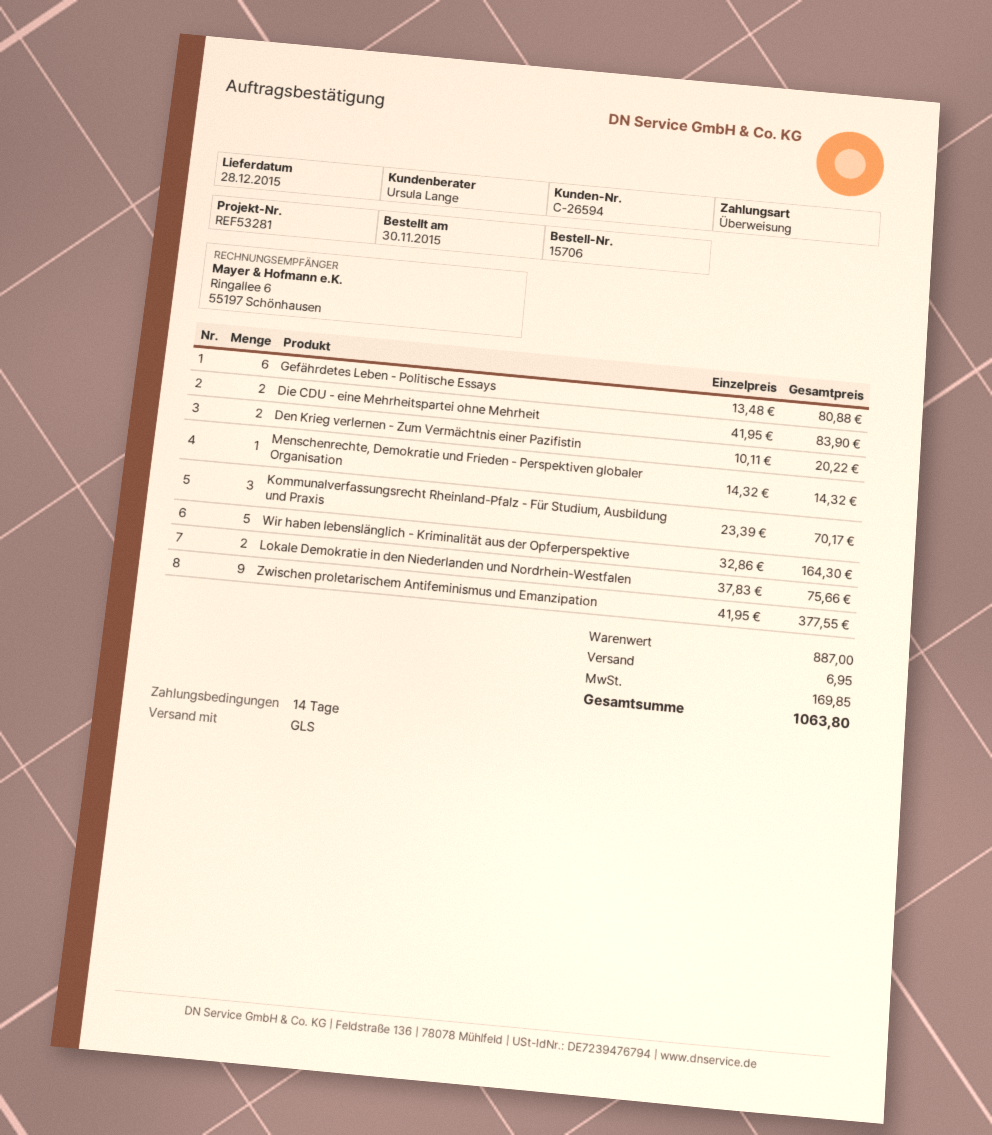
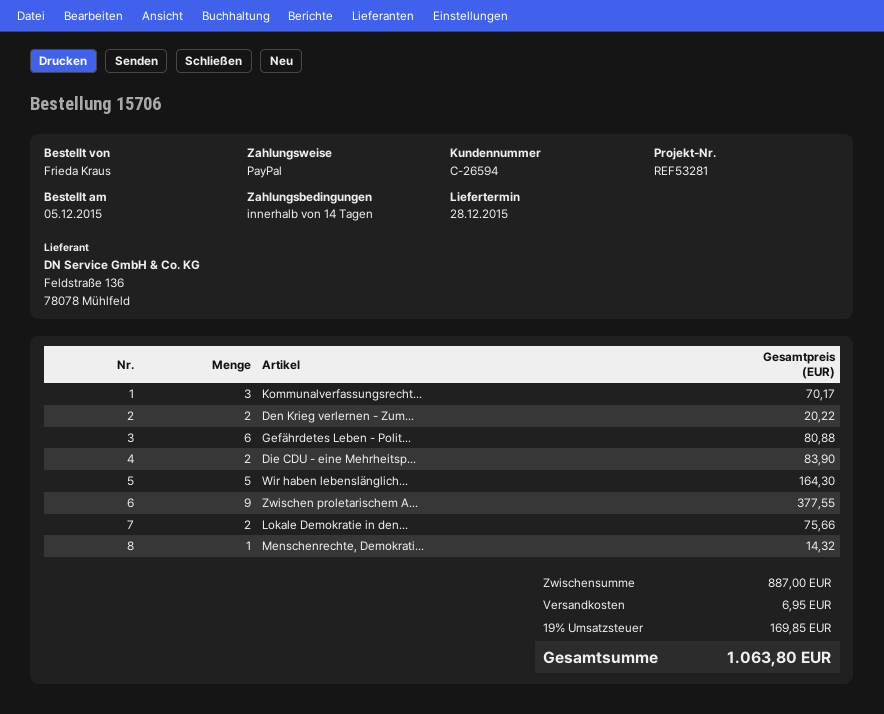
order date: 2015-11-30 -> 2015-12-05
payment method: bank transfer -> PayPal

